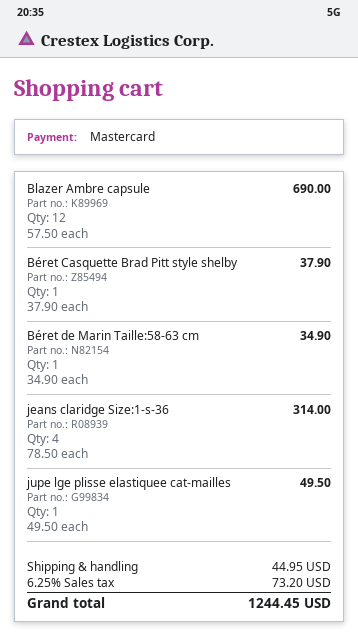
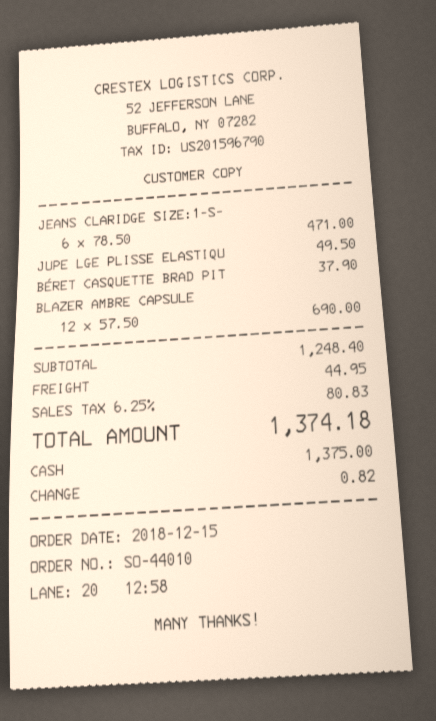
payment method: Mastercard -> cash
Béret de Marin Taille:58-63 cm: 1 x 34.90 = 34.90 -> none
jeans claridge Size:1-s-36: 4 x 78.50 = 314.00 -> 6 x 78.50 = 471.00
tax: 6.25% = 73.20 -> 6.25% = 80.83
total: 1244.45 -> 1374.18

